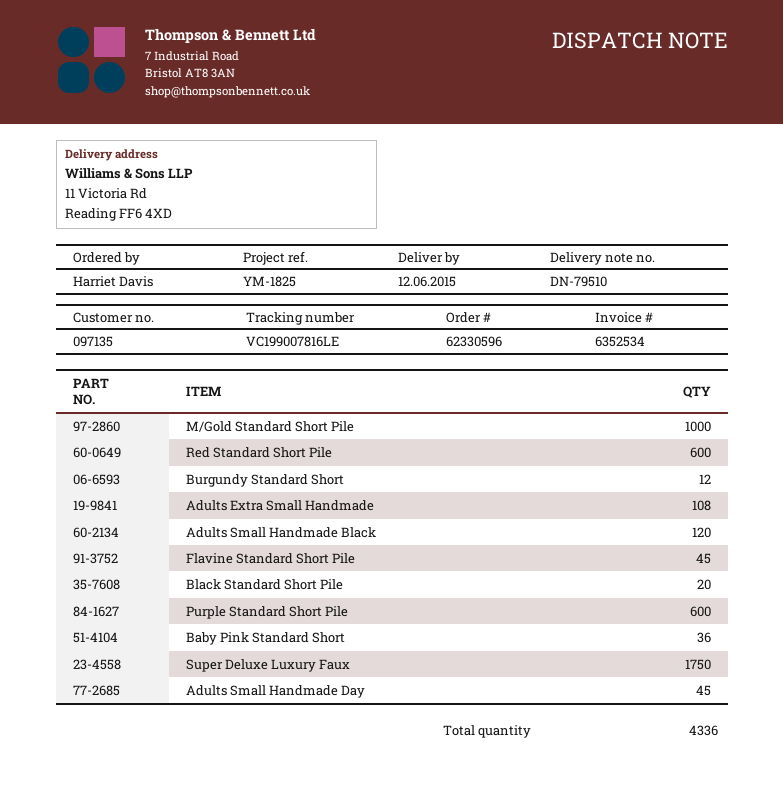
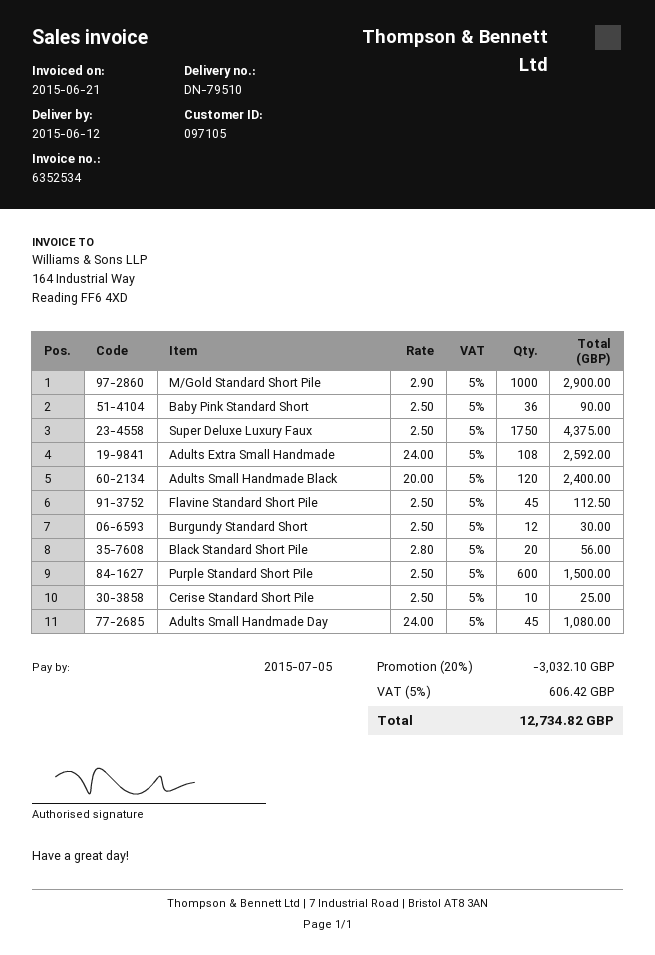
customer number: 097135 -> 097105
Red Standard Short Pile: 600 -> none
Cerise Standard Short Pile: none -> 10

